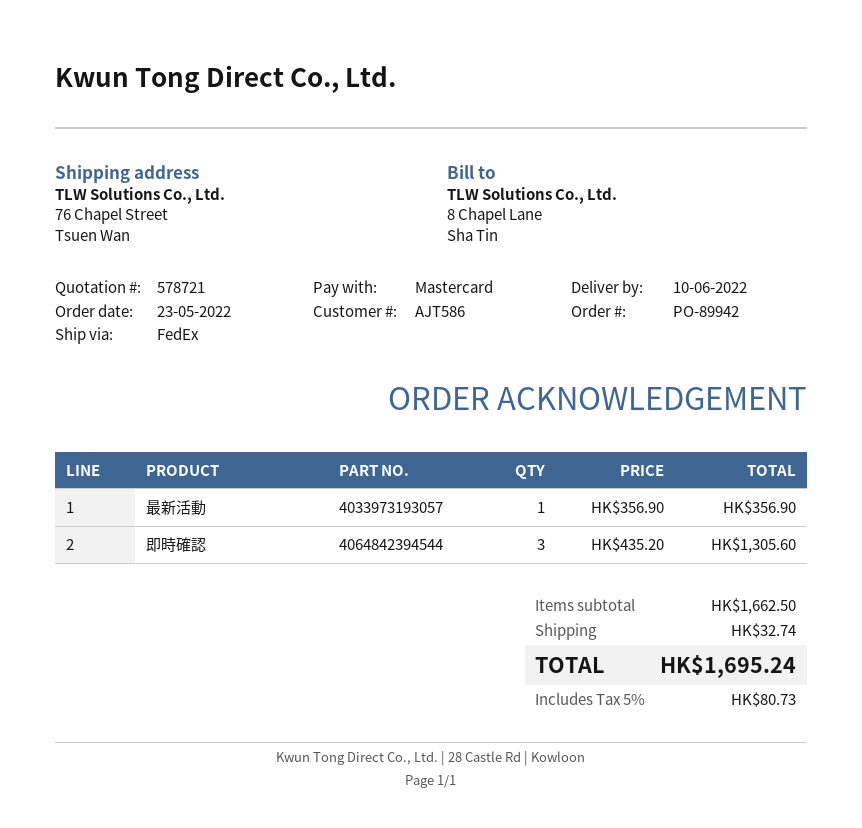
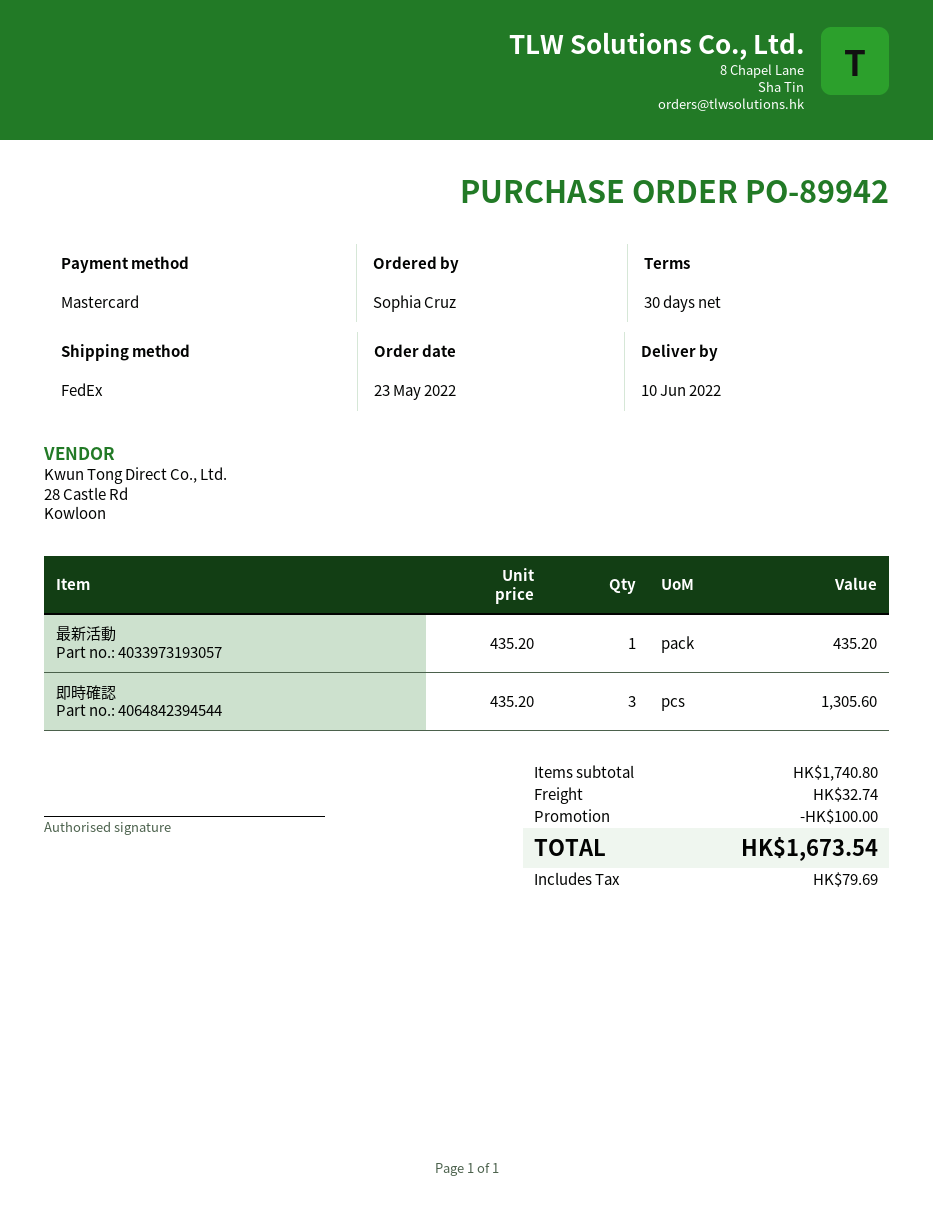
最新活動: 1 x 356.90 = 356.90 -> 1 x 435.20 = 435.20
subtotal: 1662.50 -> 1740.80
discount: none -> 100.00
tax: 80.73 -> 79.69
total: 1695.24 -> 1673.54

